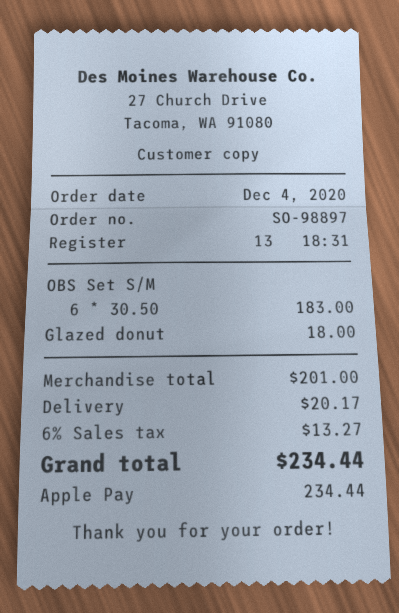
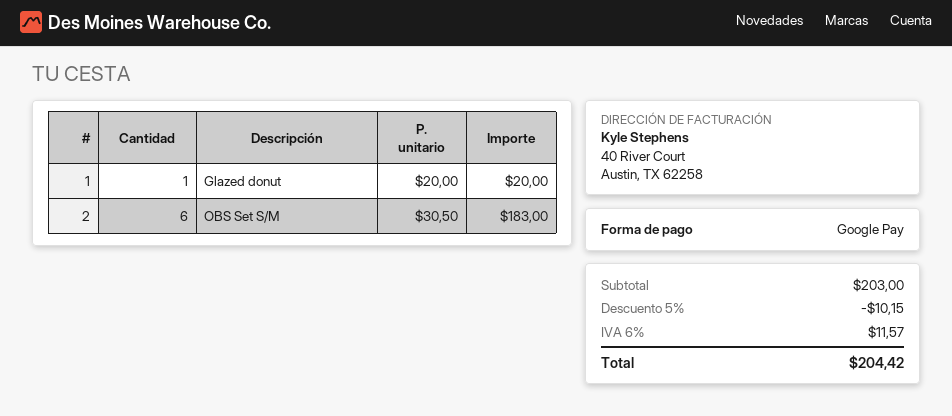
payment method: Apple Pay -> Google Pay
Glazed donut: 1 x 18.00 = 18.00 -> 1 x 20.00 = 20.00
subtotal: 201.00 -> 203.00
discount: none -> 5% = 10.15
shipping: 20.17 -> none
tax: 6% = 13.27 -> 6% = 11.57
total: 234.44 -> 204.42

